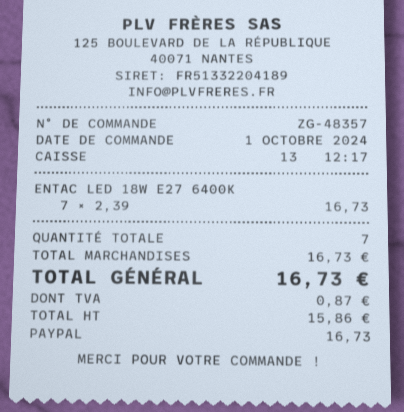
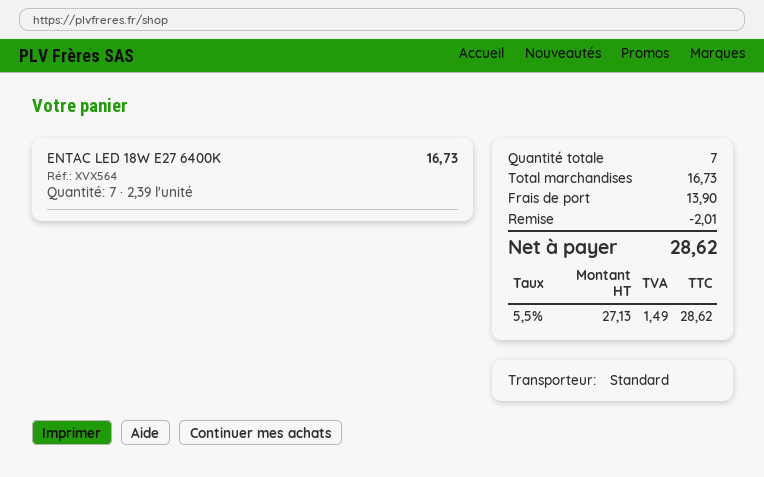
discount: none -> 2.01
shipping: none -> 13.90
net: 15.86 -> 27.13
tax: 0.87 -> 1.49
total: 16.73 -> 28.62

